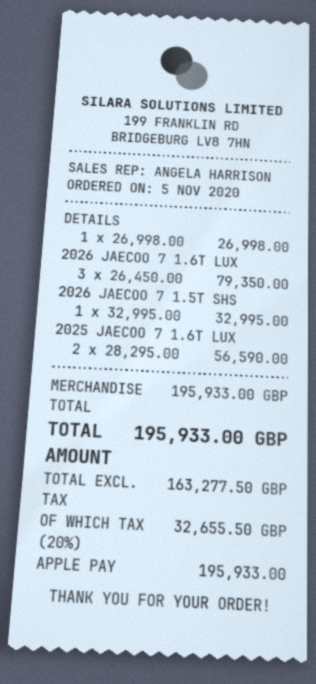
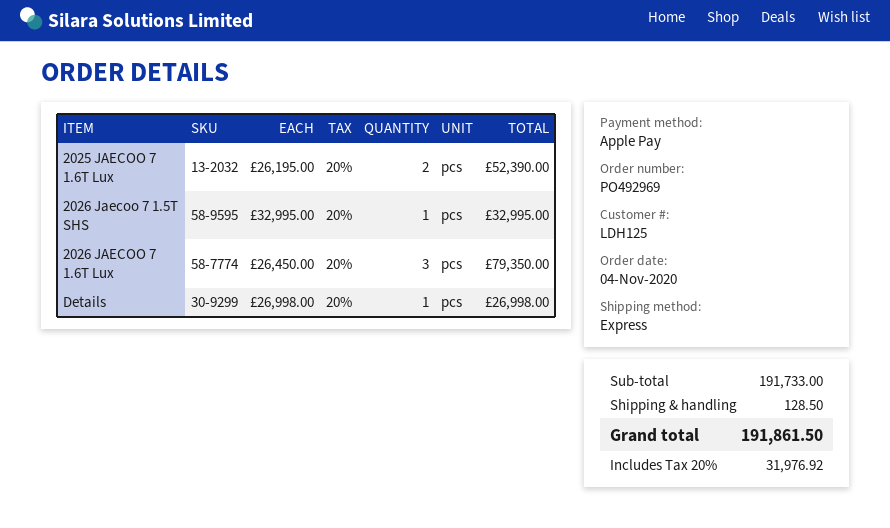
order date: 2020-11-05 -> 2020-11-04
2025 JAECOO 7 1.6T LUX: 2 x 28295.00 = 56590.00 -> 2 x 26195.00 = 52390.00
subtotal: 195933.00 -> 191733.00
shipping: none -> 128.50
tax: 20% = 32655.50 -> 20% = 31976.92
total: 195933.00 -> 191861.50

